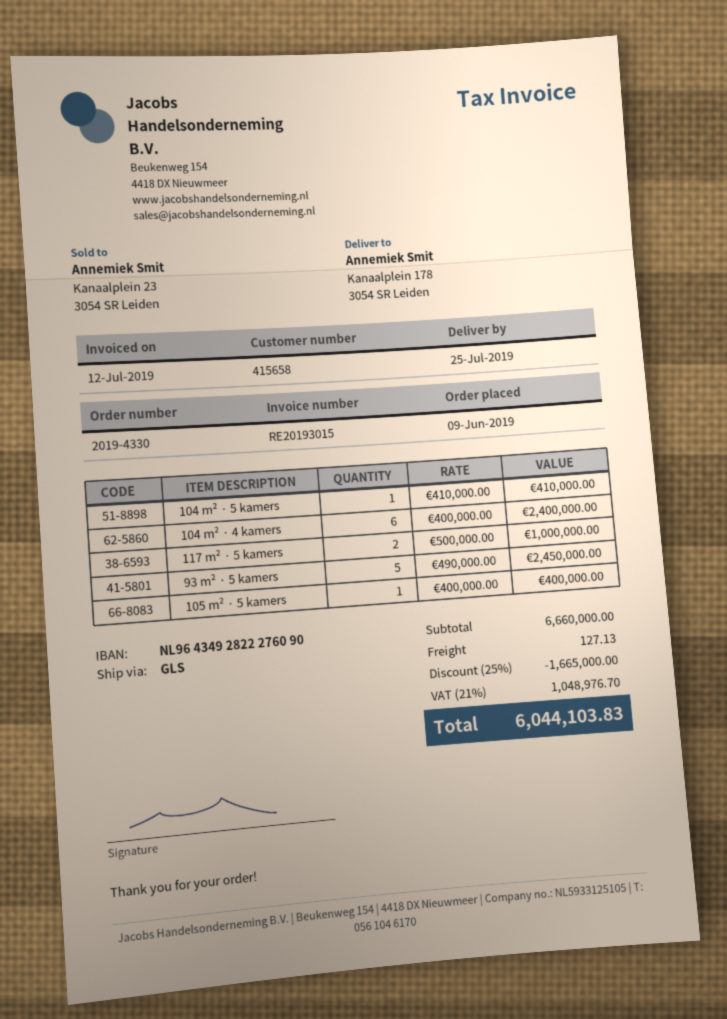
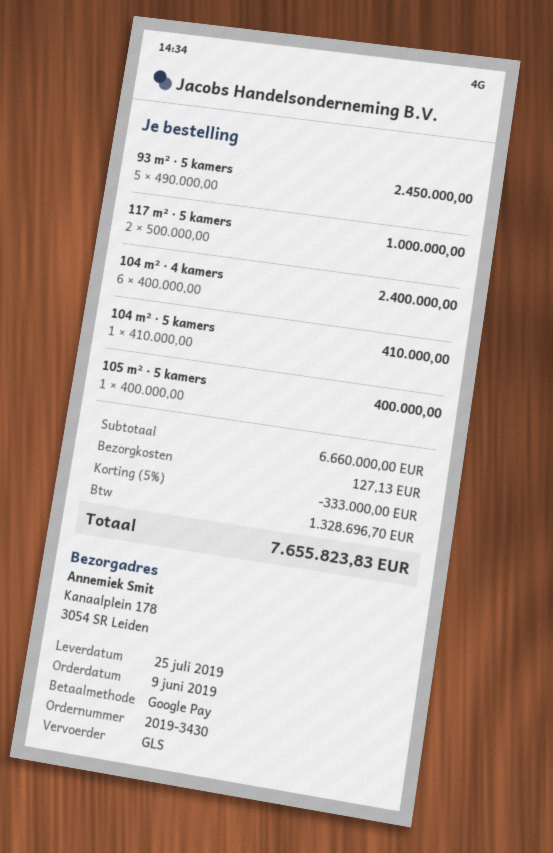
order number: 2019-4330 -> 2019-3430
discount: 25% = 1665000.00 -> 5% = 333000.00
tax: 1048976.70 -> 1328696.70
total: 6044103.83 -> 7655823.83

